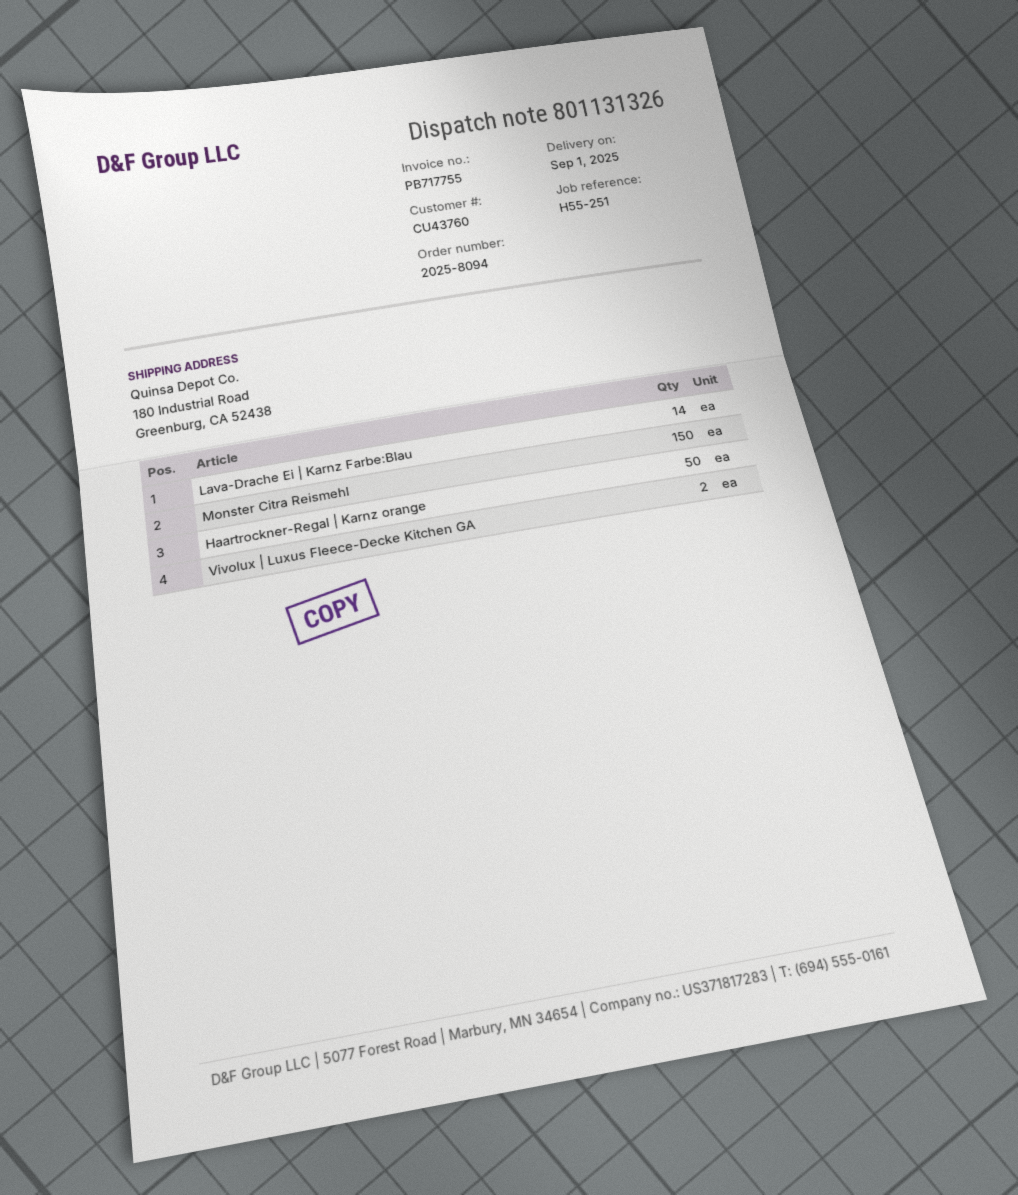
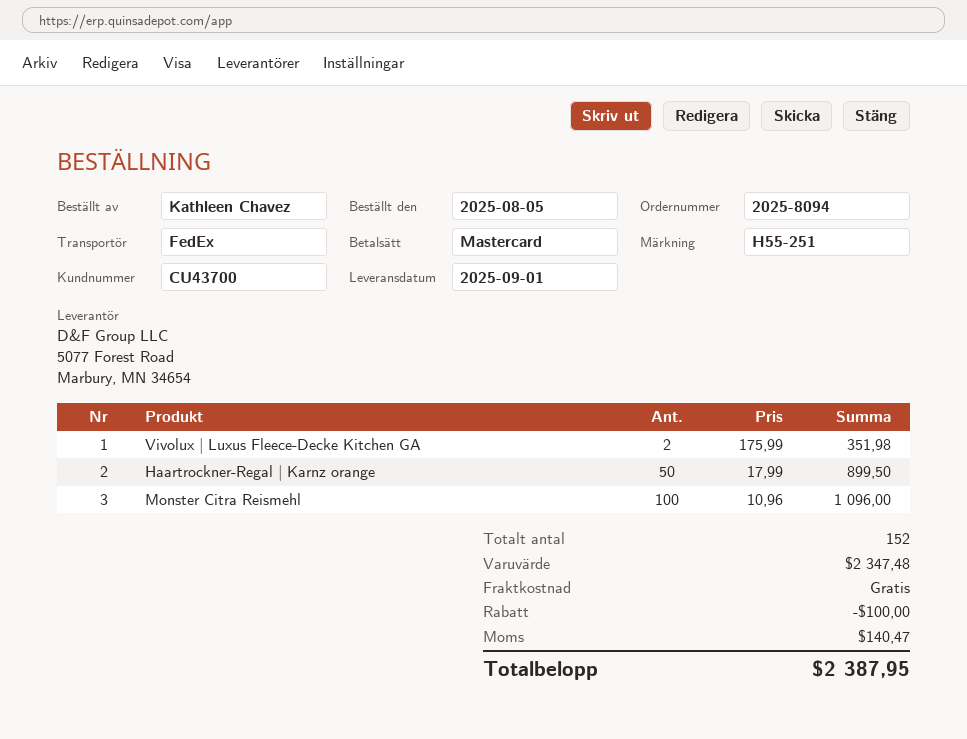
customer number: CU43760 -> CU43700
Lava-Drache Ei | Karnz Farbe:Blau: 14 -> none
Monster Citra Reismehl: 150 -> 100

